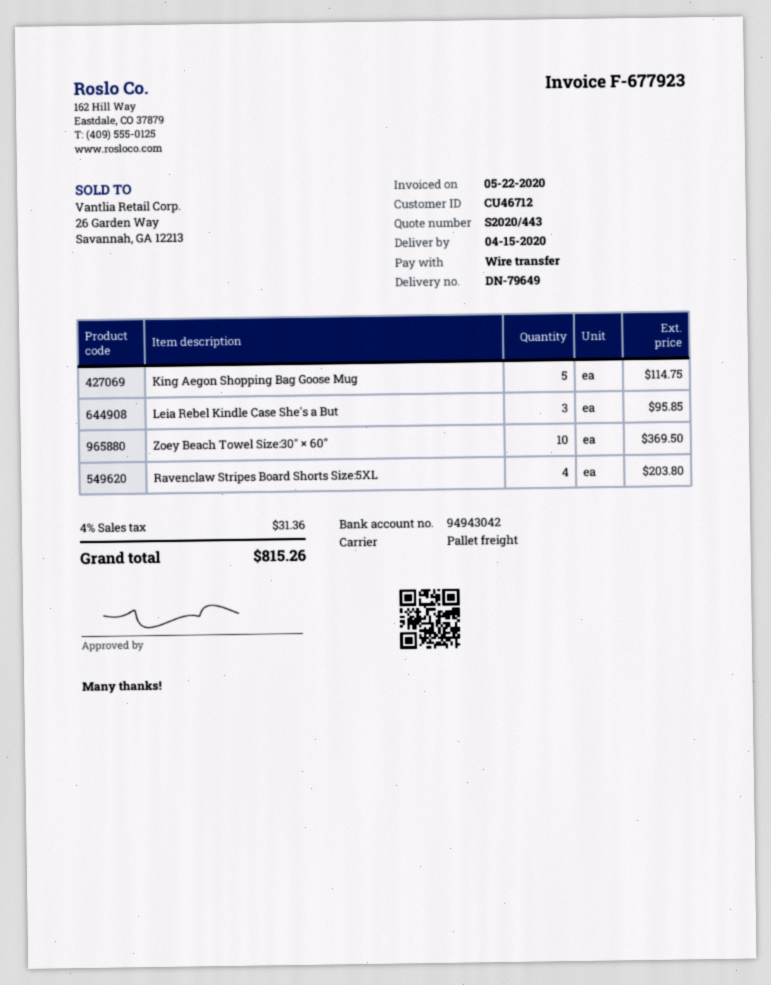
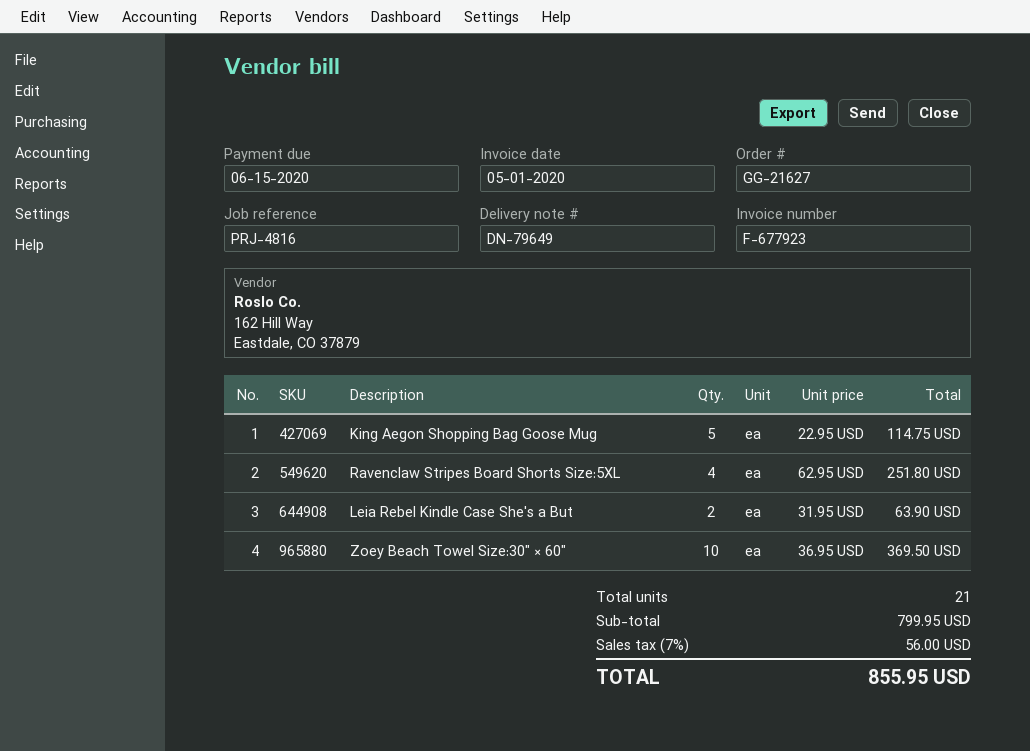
invoice date: 2020-05-22 -> 2020-05-01
Leia Rebel Kindle Case She's a But: 3 for 95.85 -> 2 for 63.90
Ravenclaw Stripes Board Shorts Size:5XL: 4 for 203.80 -> 4 for 251.80
tax: 4% = 31.36 -> 7% = 56.00
total: 815.26 -> 855.95

